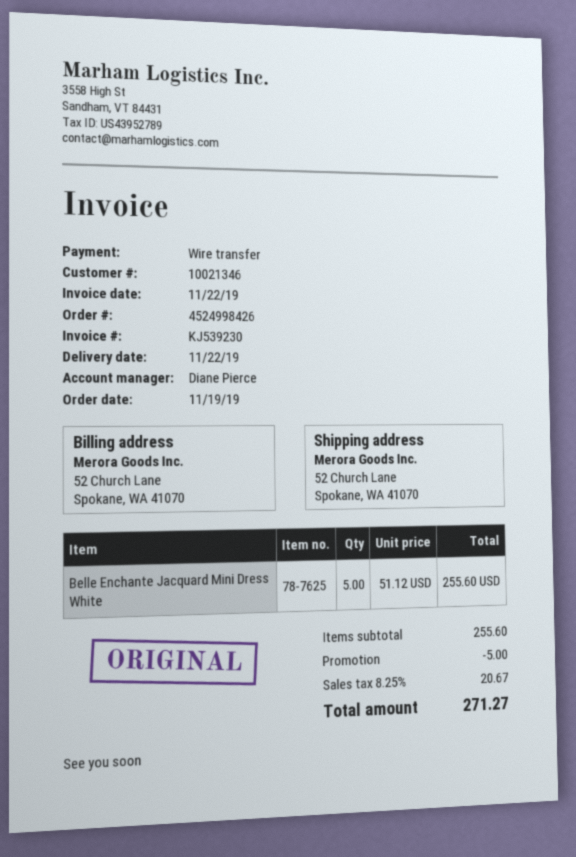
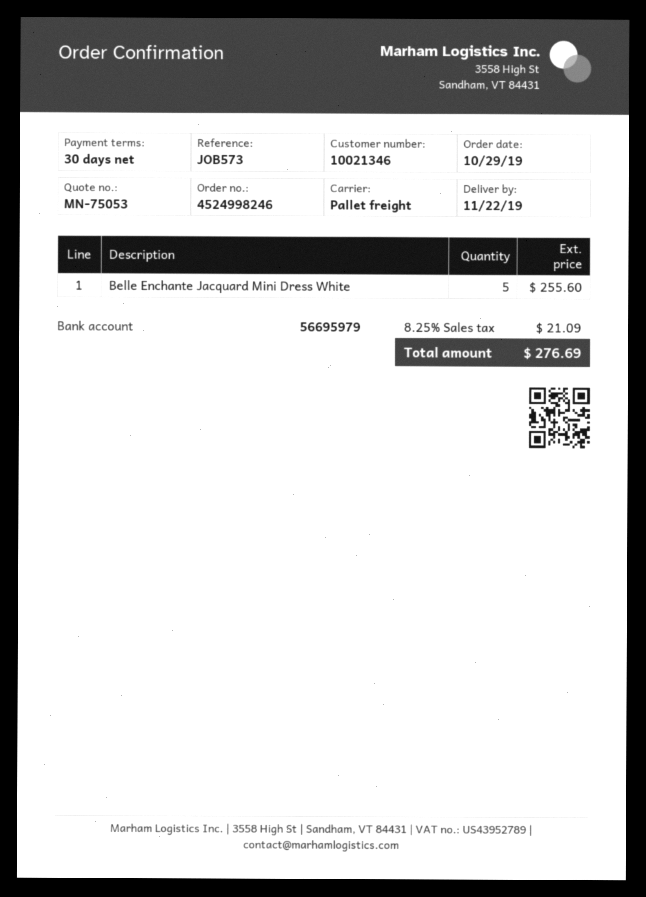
order number: 4524998426 -> 4524998246
order date: 2019-11-19 -> 2019-10-29
discount: 5.00 -> none
tax: 8.25% = 20.67 -> 8.25% = 21.09
total: 271.27 -> 276.69

